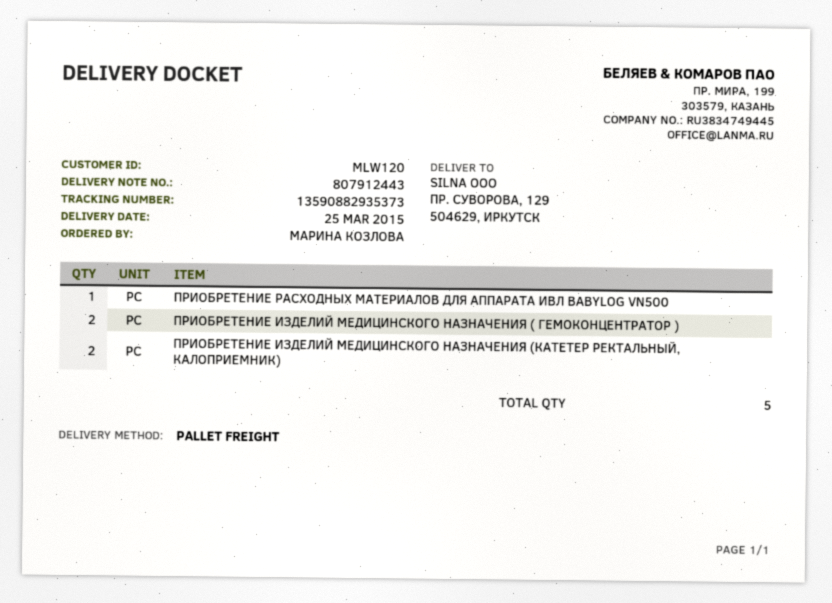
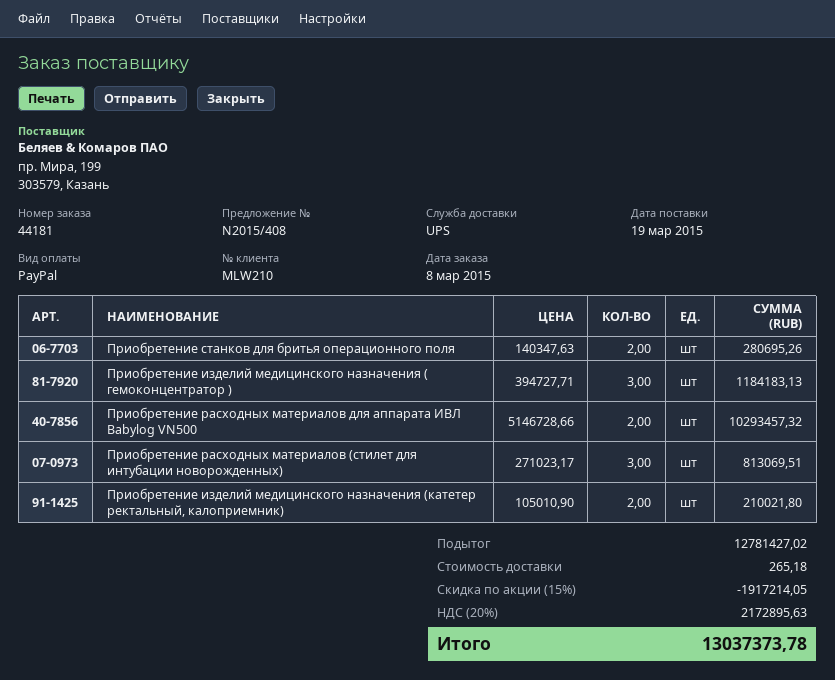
delivery date: 2015-03-25 -> 2015-03-19
customer number: MLW120 -> MLW210
shipping method: pallet freight -> UPS
ПРИОБРЕТЕНИЕ РАСХОДНЫХ МАТЕРИАЛОВ ДЛЯ АППАРАТА ИВЛ BABYLOG VN500: 1 -> 2
ПРИОБРЕТЕНИЕ ИЗДЕЛИЙ МЕДИЦИНСКОГО НАЗНАЧЕНИЯ ( ГЕМОКОНЦЕНТРАТОР ): 2 -> 3
Приобретение станков для бритья операционного поля: none -> 2
Приобретение расходных материалов (стилет для интубации новорожденных): none -> 3

